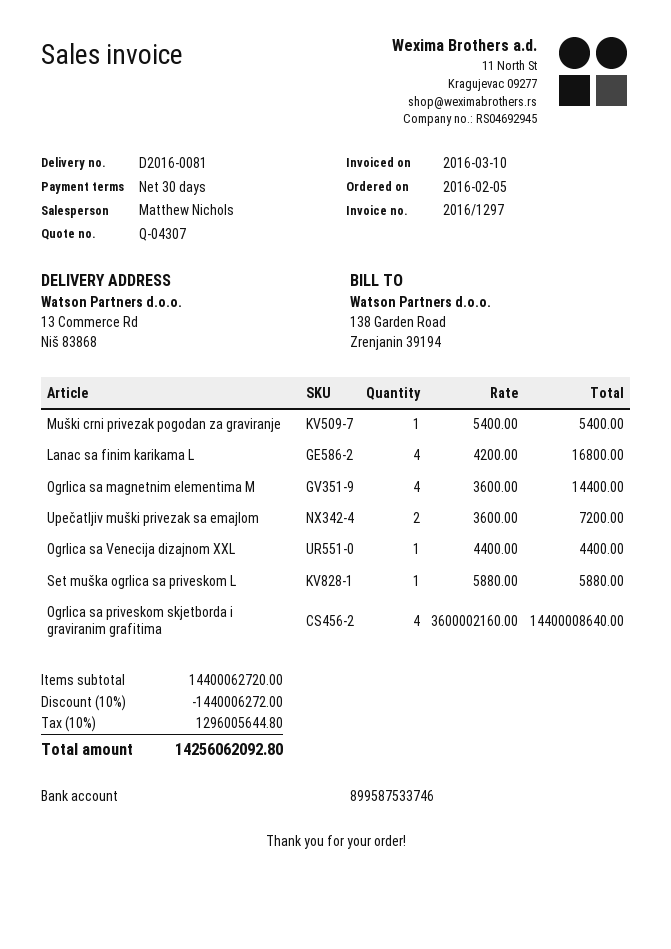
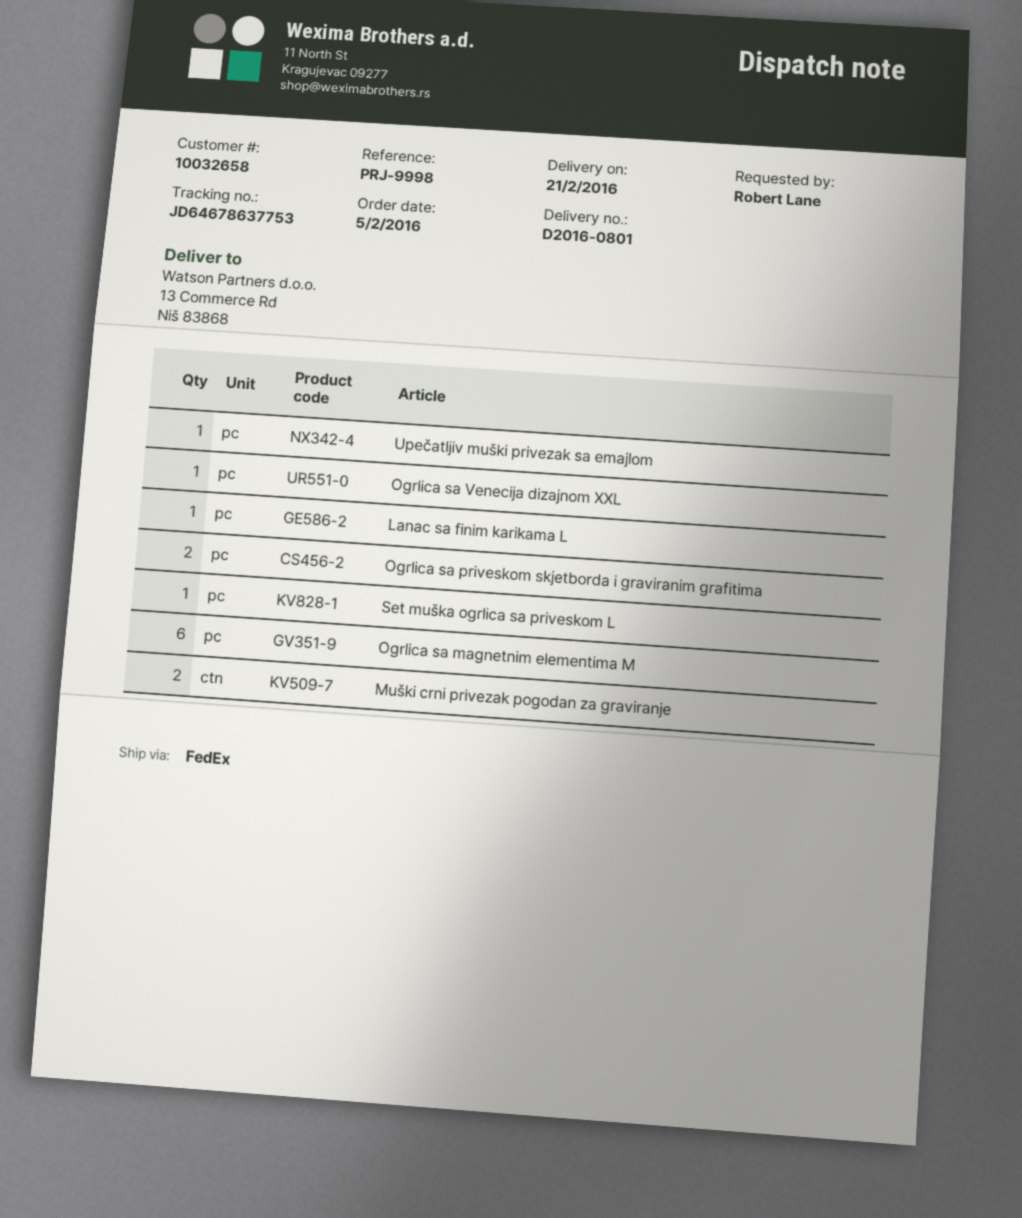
delivery note number: D2016-0081 -> D2016-0801
Muški crni privezak pogodan za graviranje: 1 -> 2
Lanac sa finim karikama L: 4 -> 1
Ogrlica sa magnetnim elementima M: 4 -> 6
Upečatljiv muški privezak sa emajlom: 2 -> 1
Ogrlica sa priveskom skjetborda i graviranim grafitima: 4 -> 2

